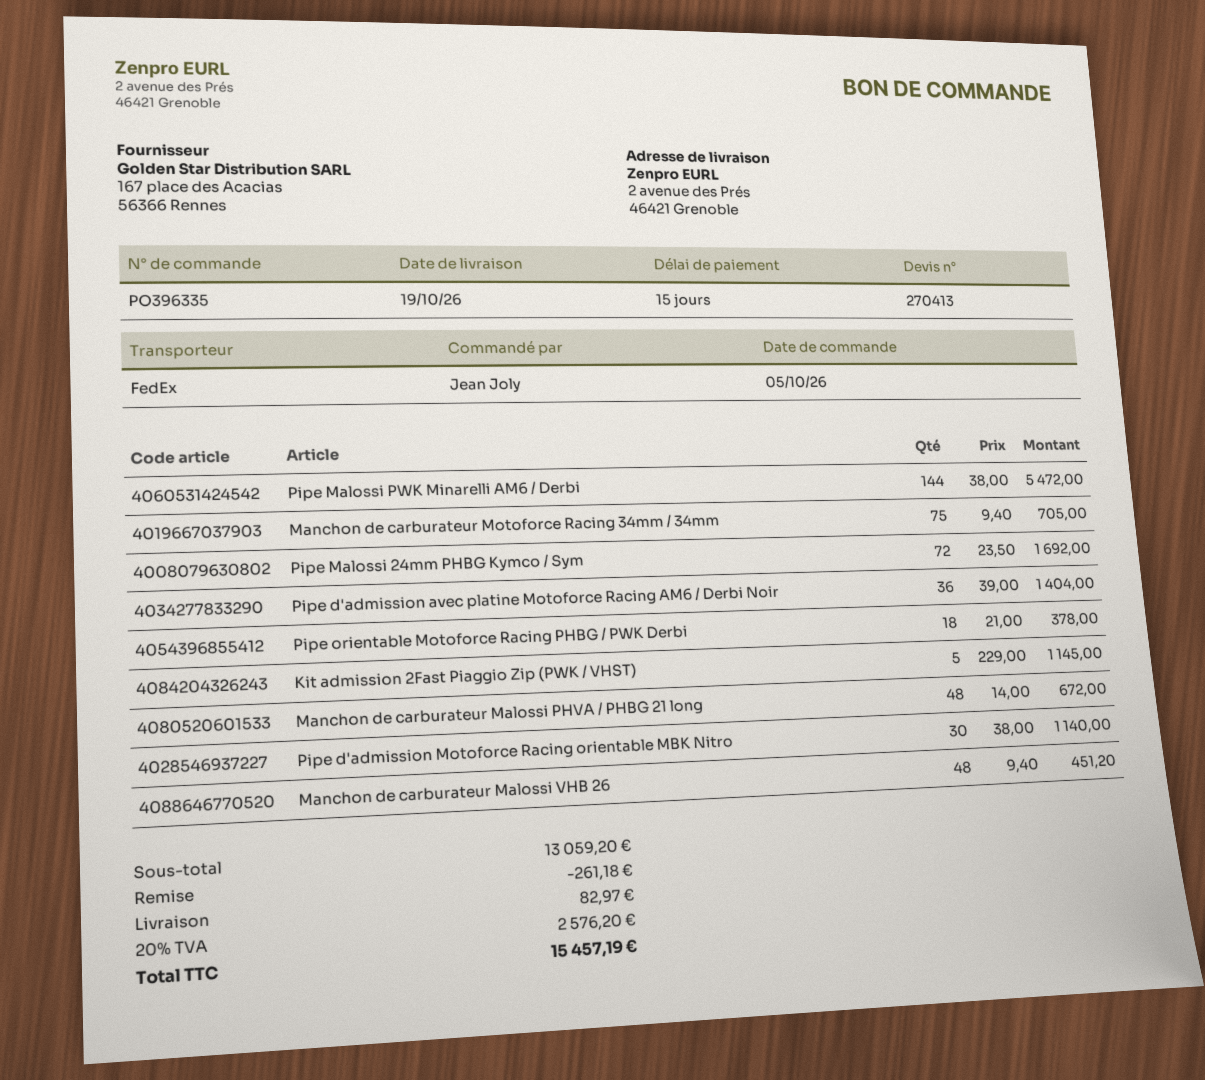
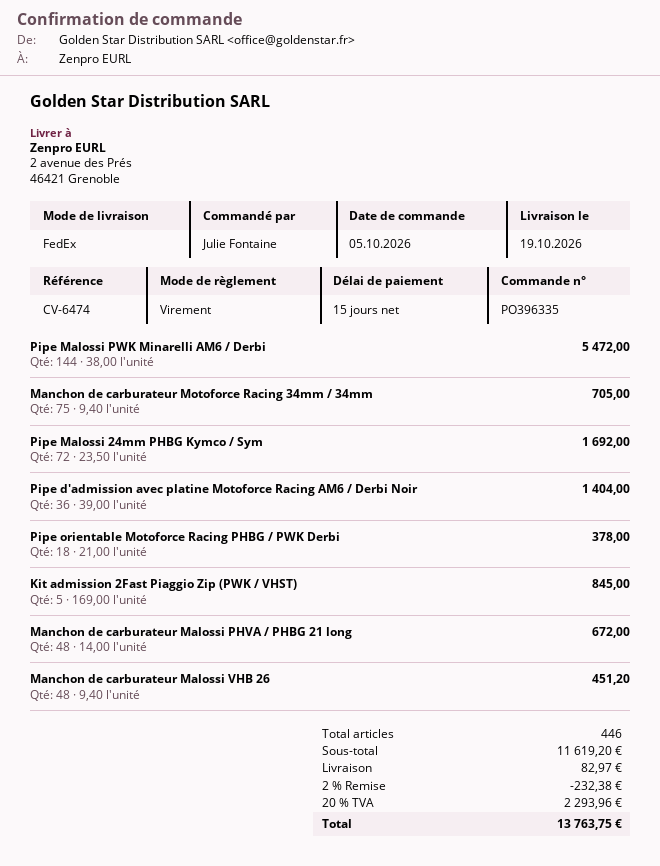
ordered by: Jean Joly -> Julie Fontaine
Kit admission 2Fast Piaggio Zip (PWK / VHST): 5 x 229.00 = 1145.00 -> 5 x 169.00 = 845.00
Pipe d'admission Motoforce Racing orientable MBK Nitro: 30 x 38.00 = 1140.00 -> none
subtotal: 13059.20 -> 11619.20
discount: 261.18 -> 232.38
tax: 20% = 2576.20 -> 20% = 2293.96
total: 15457.19 -> 13763.75

